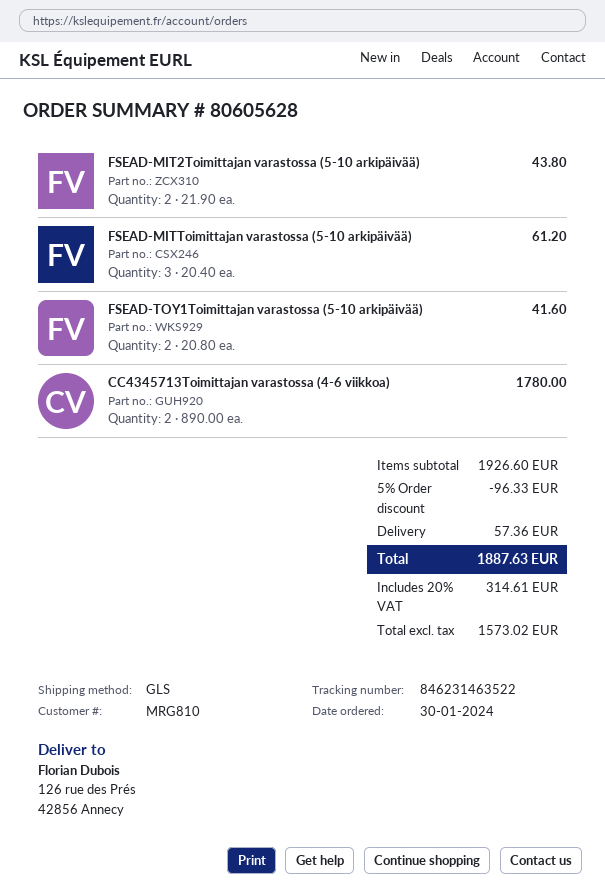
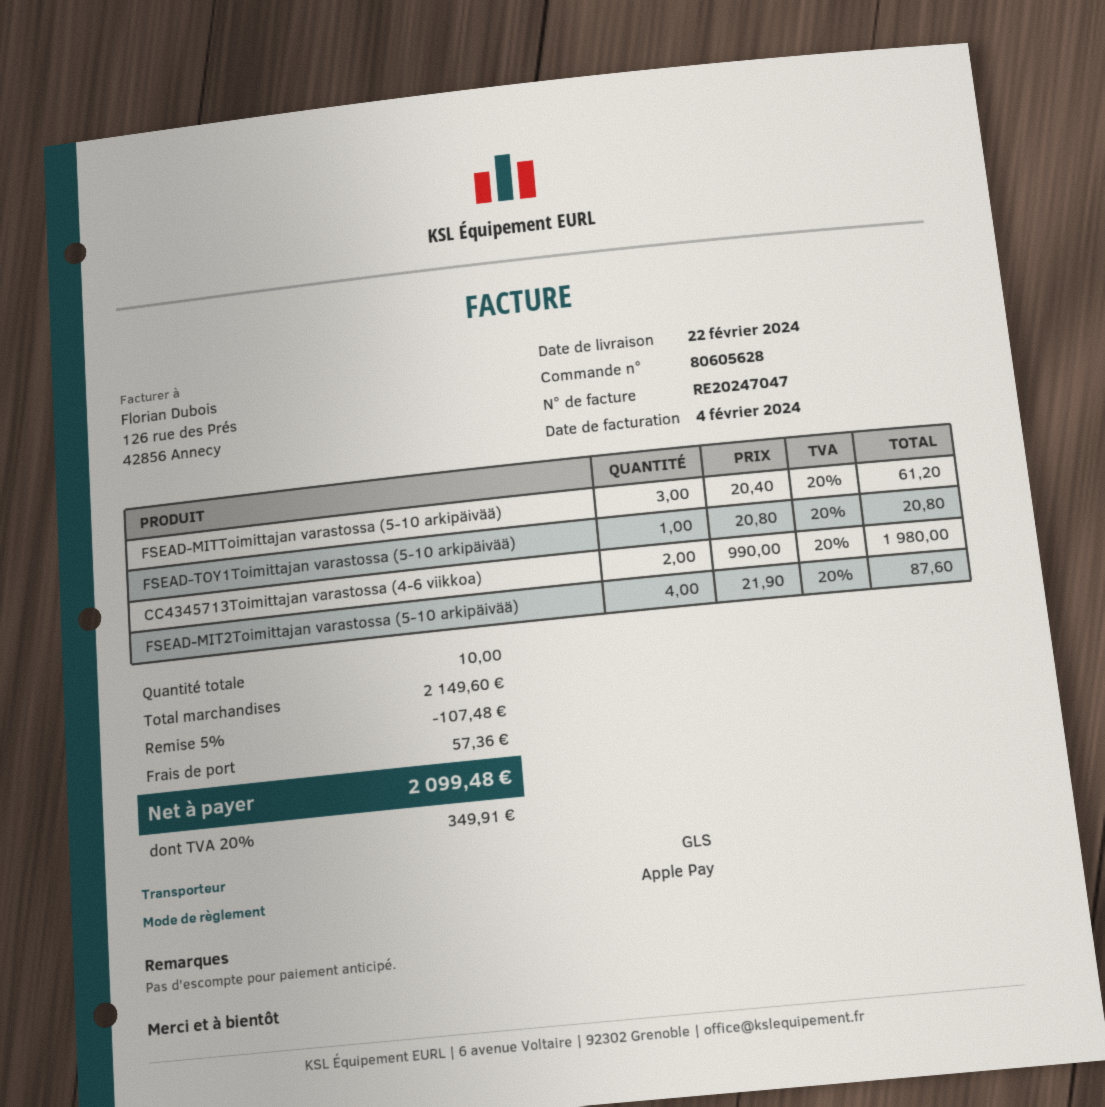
FSEAD-MIT2Toimittajan varastossa (5-10 arkipäivää): 2 x 21.90 = 43.80 -> 4 x 21.90 = 87.60
FSEAD-TOY1Toimittajan varastossa (5-10 arkipäivää): 2 x 20.80 = 41.60 -> 1 x 20.80 = 20.80
CC4345713Toimittajan varastossa (4-6 viikkoa): 2 x 890.00 = 1780.00 -> 2 x 990.00 = 1980.00
subtotal: 1926.60 -> 2149.60
discount: 5% = 96.33 -> 5% = 107.48
tax: 20% = 314.61 -> 20% = 349.91
total: 1887.63 -> 2099.48

